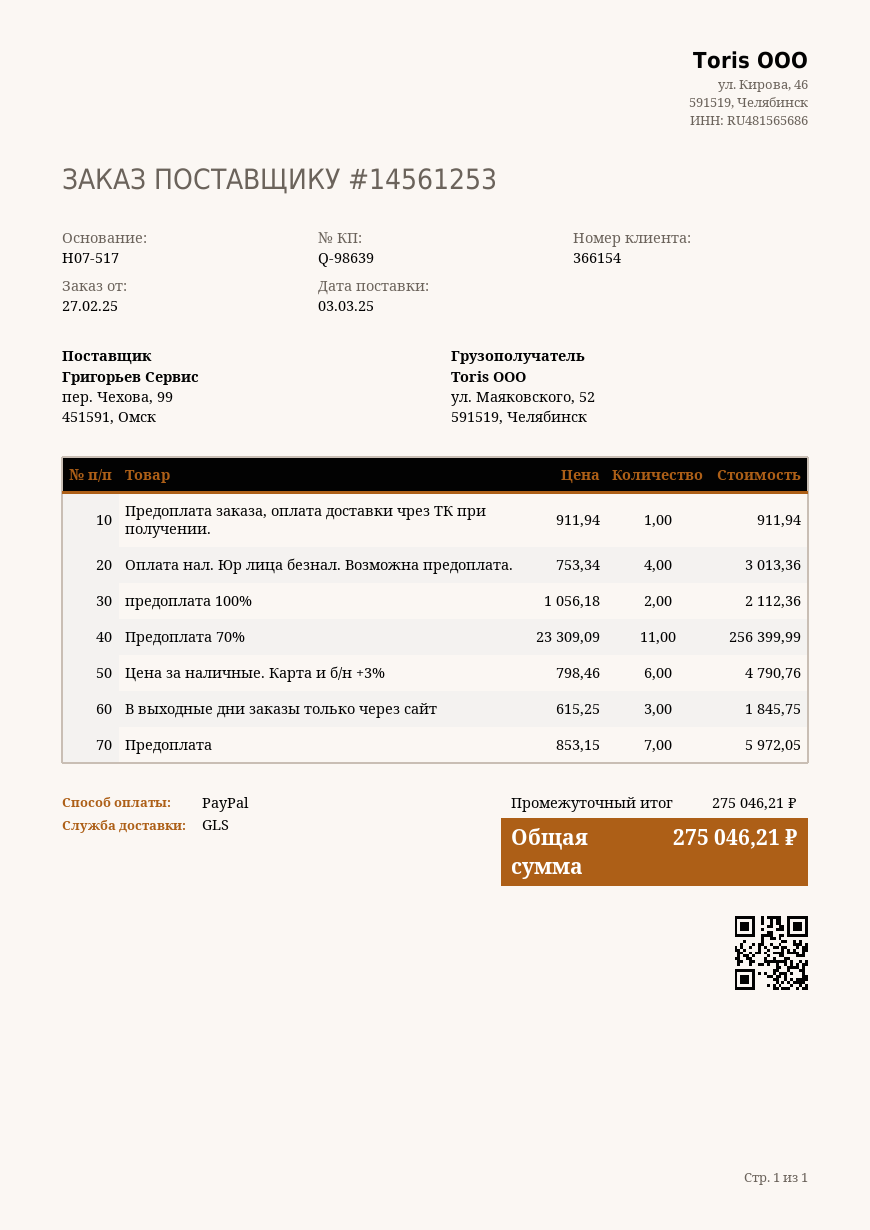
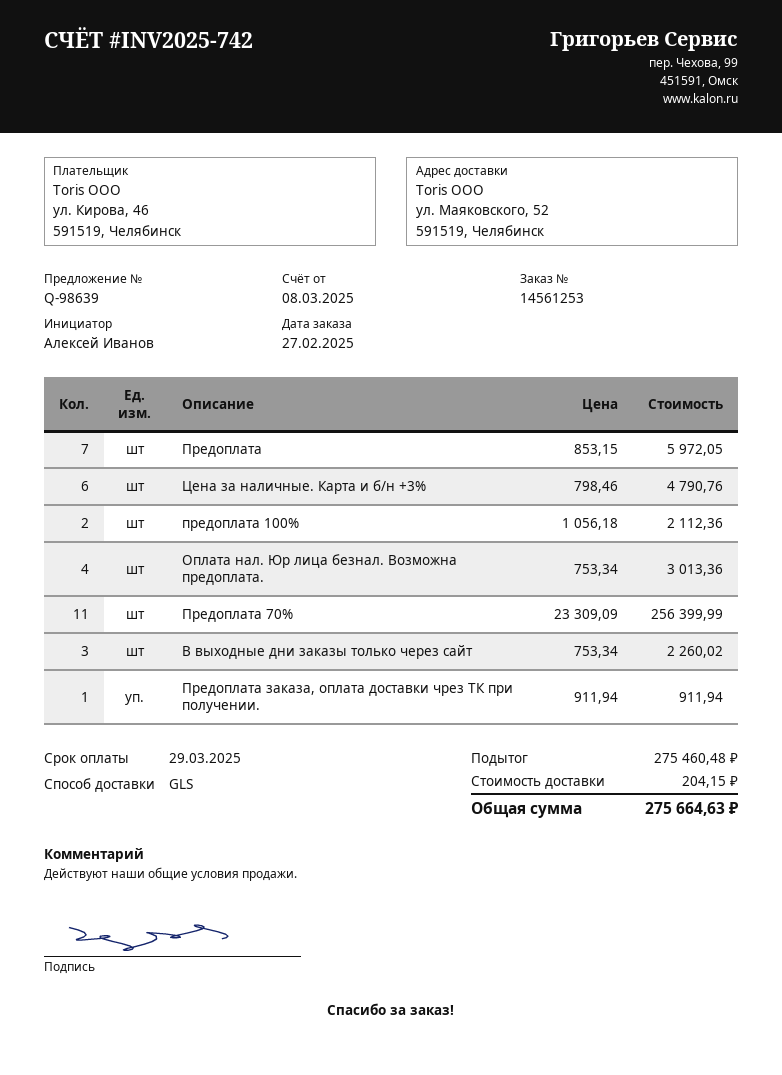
В выходные дни заказы только через сайт: 3 x 615.25 = 1845.75 -> 3 x 753.34 = 2260.02
subtotal: 275046.21 -> 275460.48
shipping: none -> 204.15
total: 275046.21 -> 275664.63

